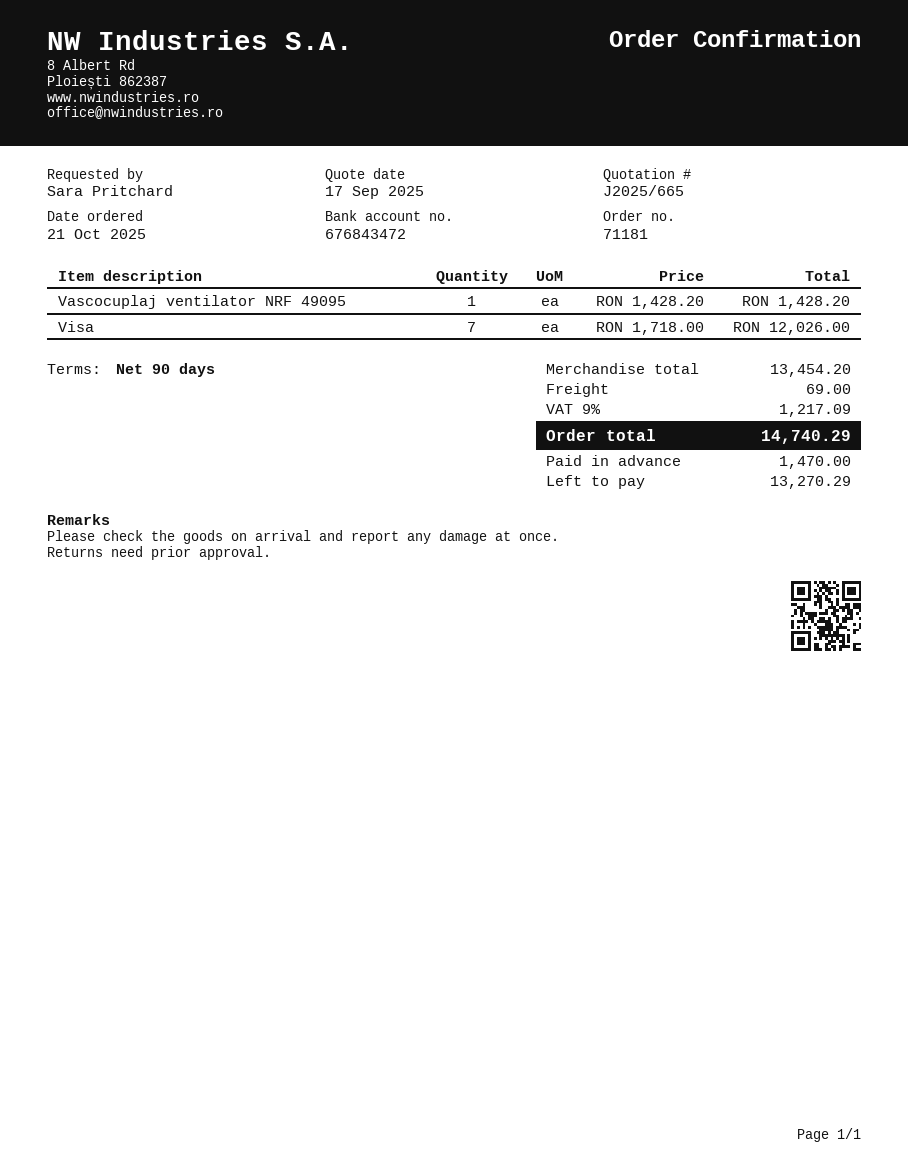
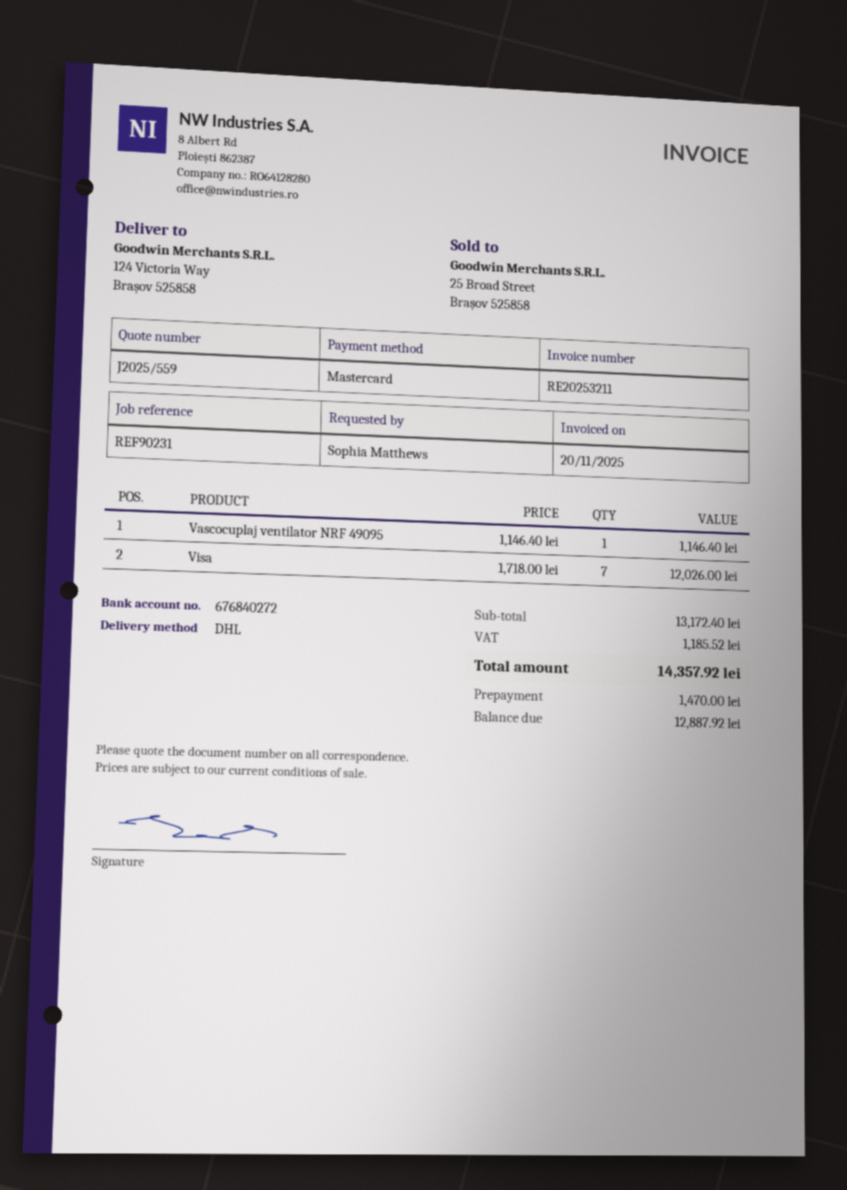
quote number: J2025/665 -> J2025/559
ordered by: Sara Pritchard -> Sophia Matthews
bank account: 676843472 -> 676840272
Vascocuplaj ventilator NRF 49095: 1 x 1428.20 = 1428.20 -> 1 x 1146.40 = 1146.40
subtotal: 13454.20 -> 13172.40
shipping: 69.00 -> none
tax: 1217.09 -> 1185.52
total: 14740.29 -> 14357.92
balance: 13270.29 -> 12887.92

